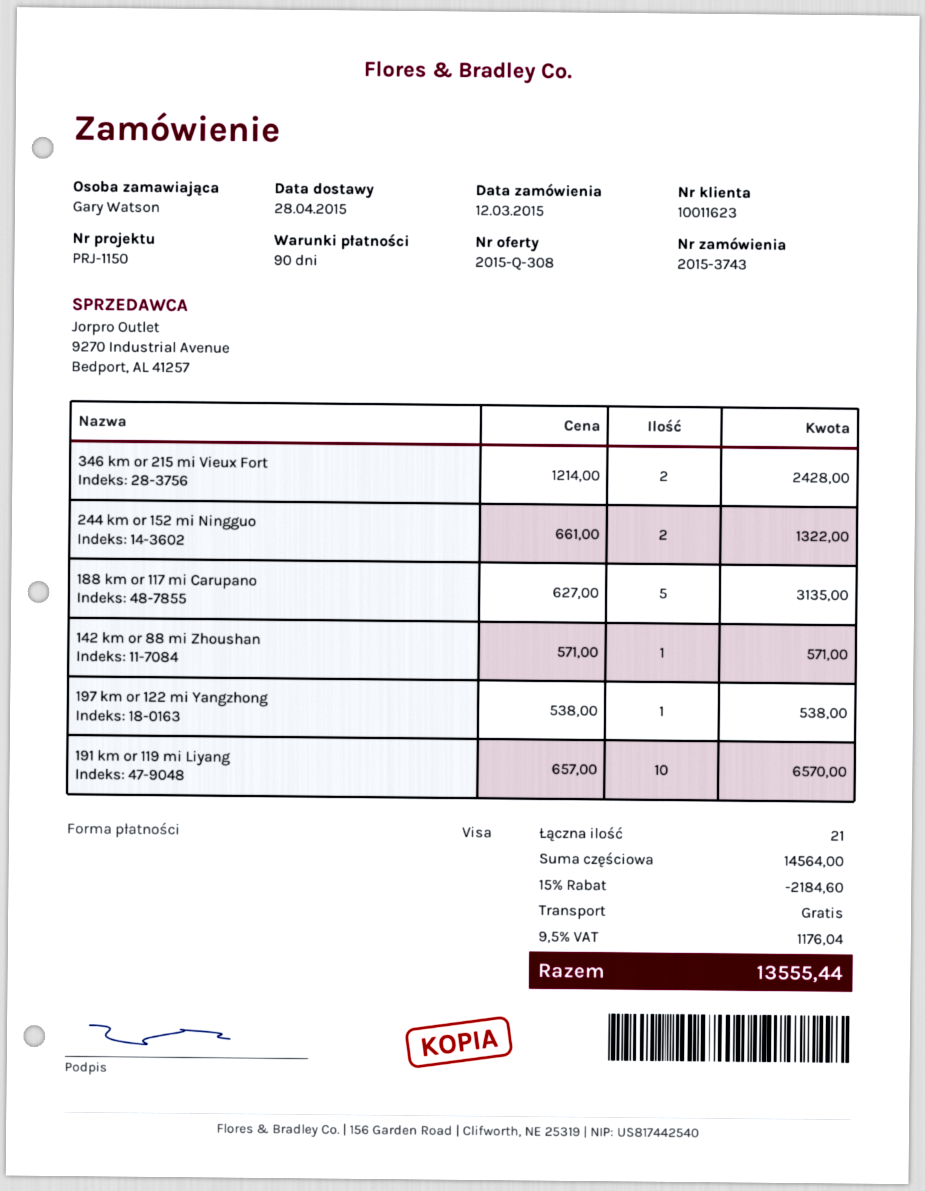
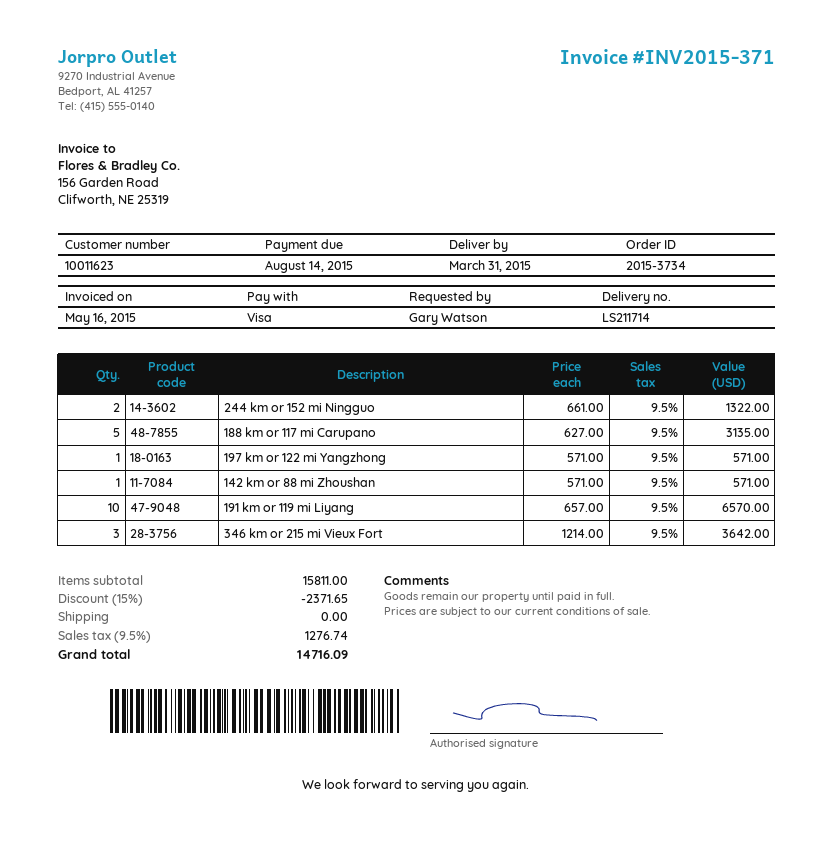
order number: 2015-3743 -> 2015-3734
delivery date: 2015-04-28 -> 2015-03-31
346 km or 215 mi Vieux Fort: 2 x 1214.00 = 2428.00 -> 3 x 1214.00 = 3642.00
197 km or 122 mi Yangzhong: 1 x 538.00 = 538.00 -> 1 x 571.00 = 571.00
subtotal: 14564.00 -> 15811.00
discount: 15% = 2184.60 -> 15% = 2371.65
tax: 9.5% = 1176.04 -> 9.5% = 1276.74
total: 13555.44 -> 14716.09

